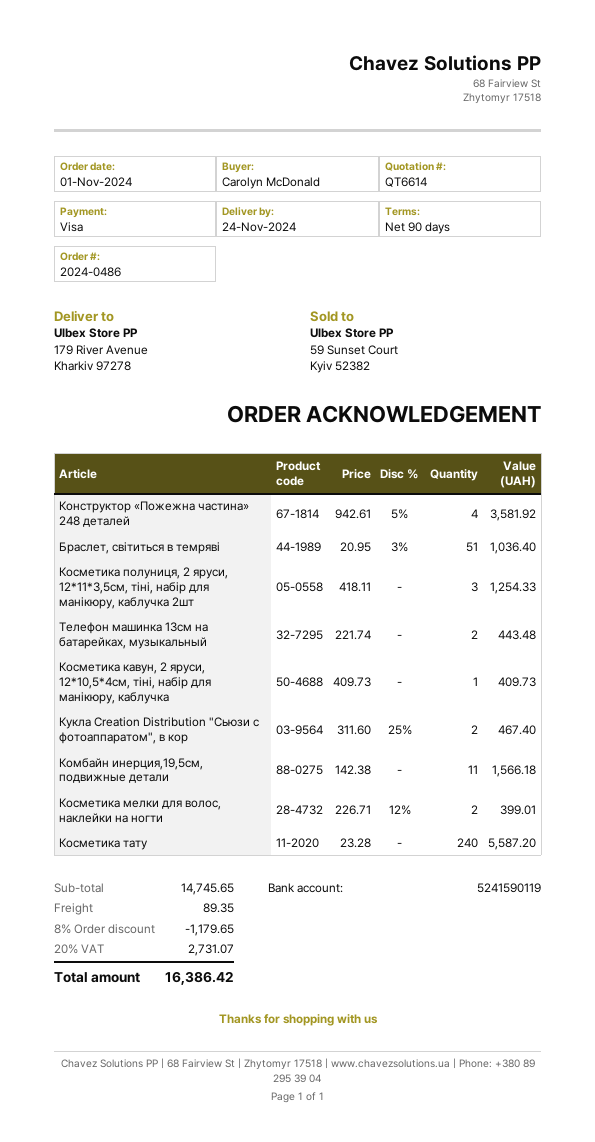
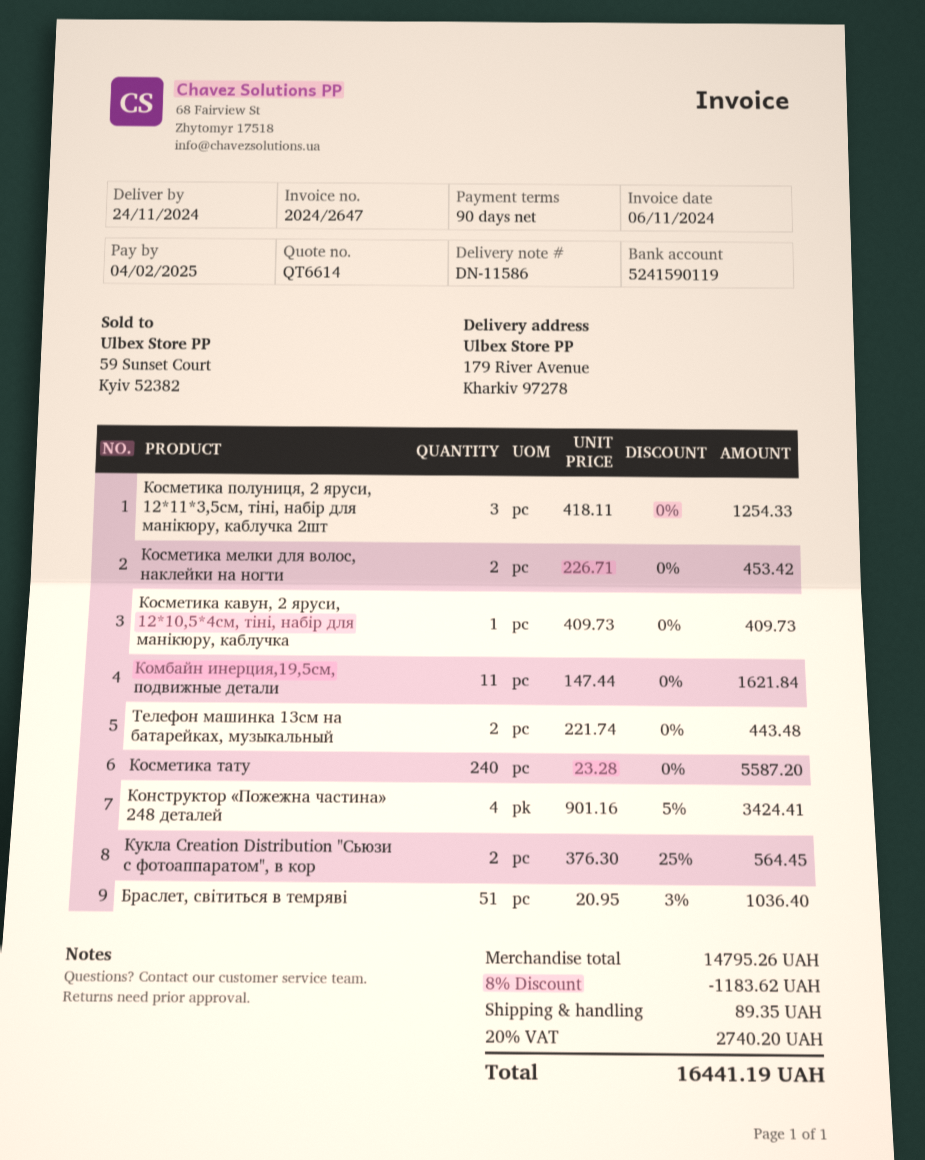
Конструктор «Пожежна частина» 248 деталей: 4 x 942.61 - 5% = 3581.92 -> 4 x 901.16 - 5% = 3424.41
Кукла Creation Distribution "Сьюзи с фотоаппаратом", в кор: 2 x 311.60 - 25% = 467.40 -> 2 x 376.30 - 25% = 564.45
Комбайн инерция,19,5см, подвижные детали: 11 x 142.38 = 1566.18 -> 11 x 147.44 = 1621.84
Косметика мелки для волос, наклейки на ногти: 2 x 226.71 - 12% = 399.01 -> 2 x 226.71 = 453.42
subtotal: 14745.65 -> 14795.26
discount: 8% = 1179.65 -> 8% = 1183.62
tax: 20% = 2731.07 -> 20% = 2740.20
total: 16386.42 -> 16441.19

